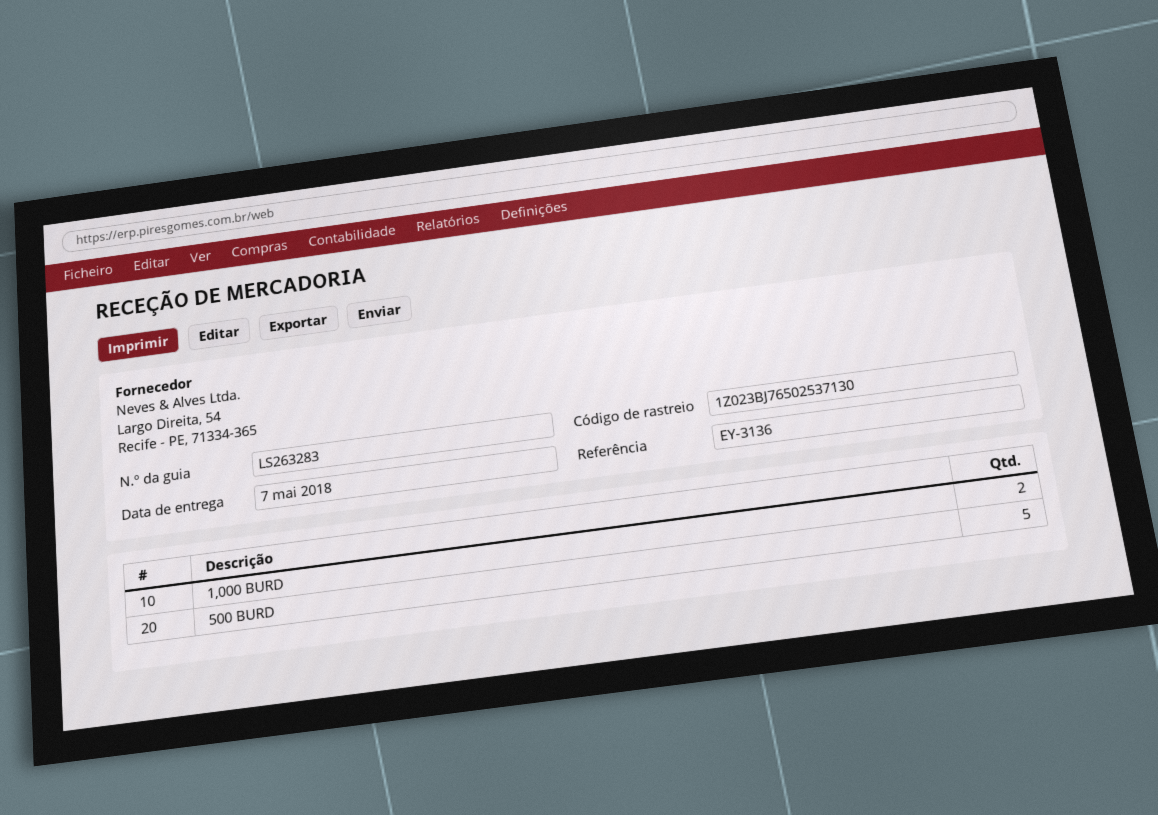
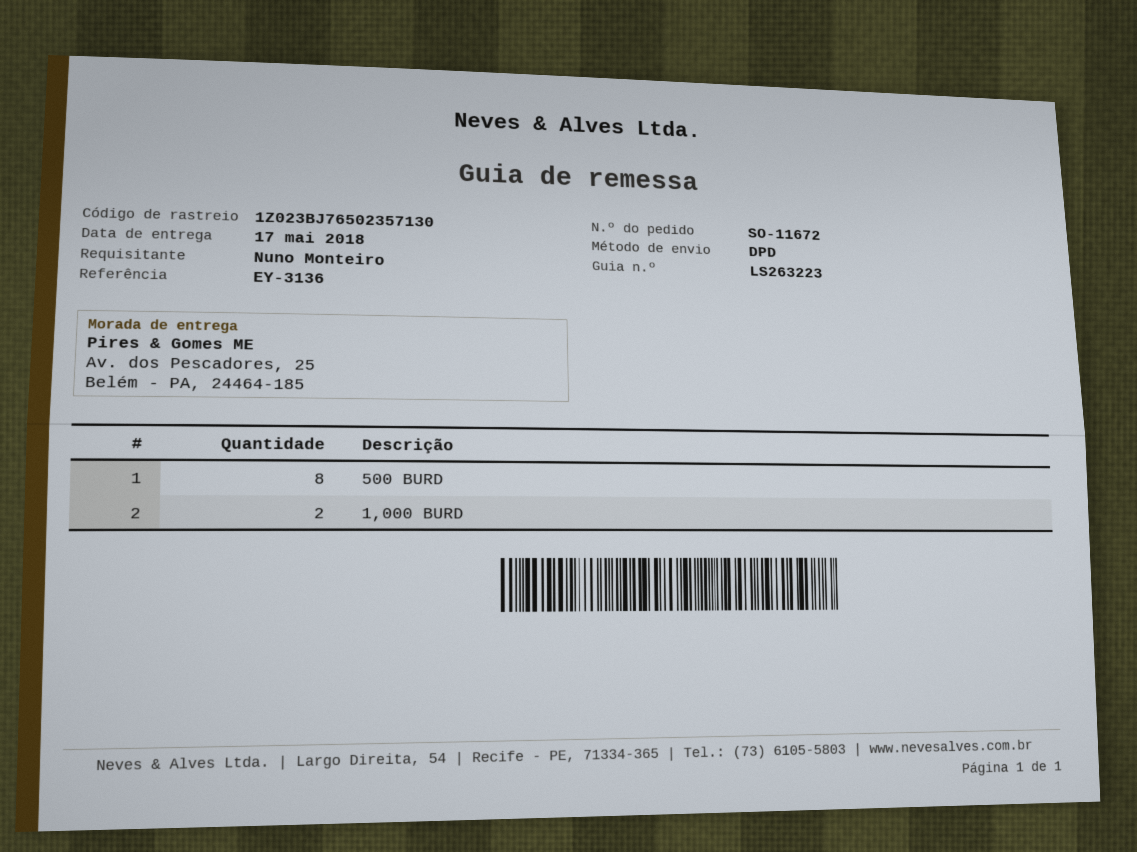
delivery note number: LS263283 -> LS263223
delivery date: 2018-05-07 -> 2018-05-17
tracking number: 1Z023BJ76502537130 -> 1Z023BJ76502357130
500 BURD: 5 -> 8

